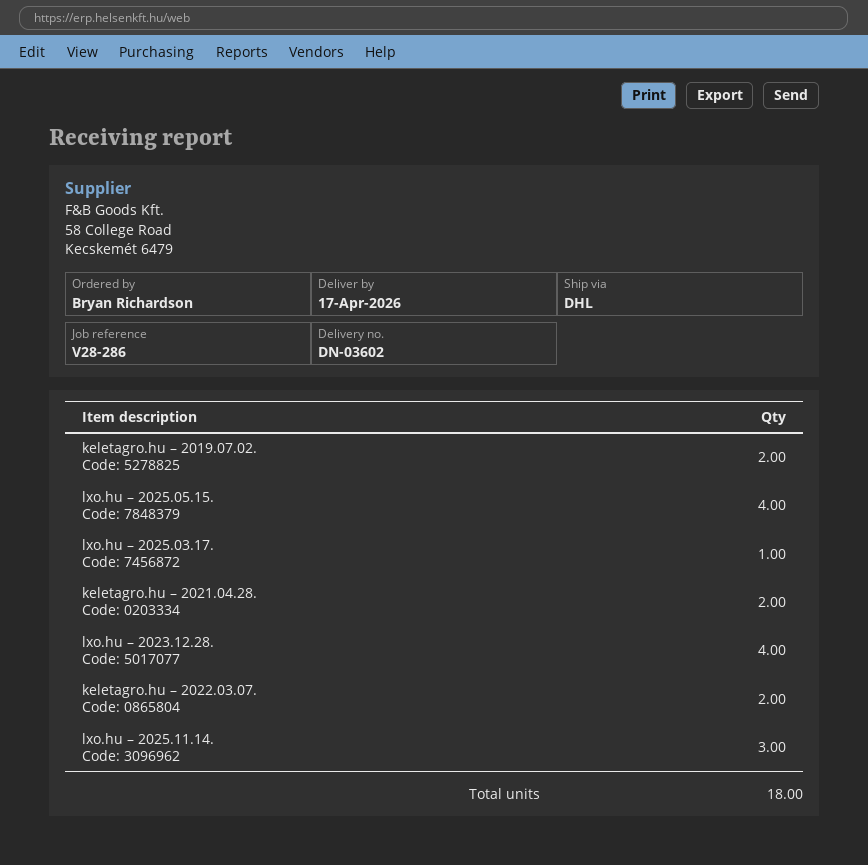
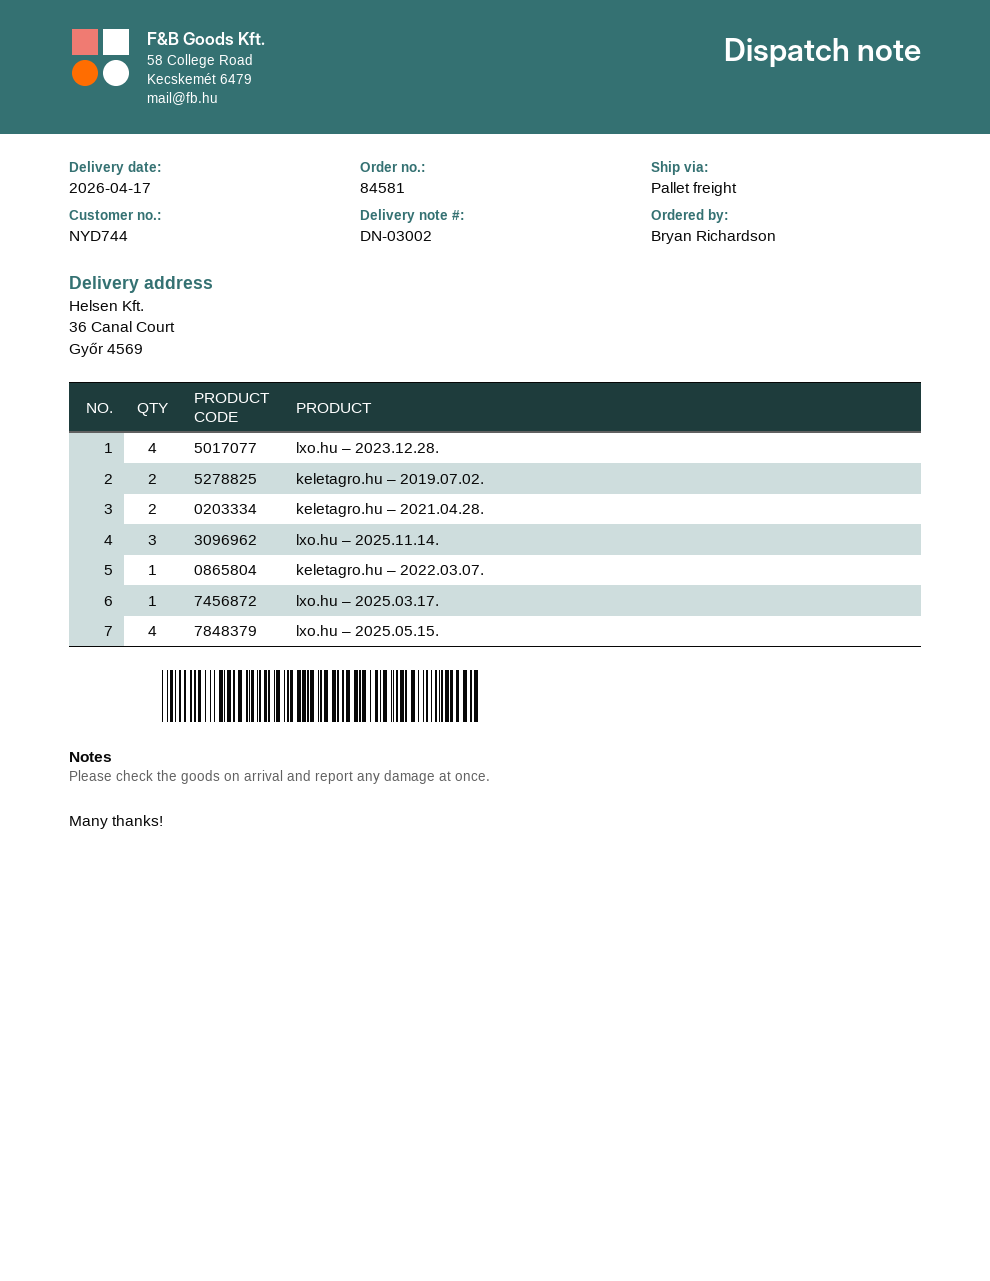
delivery note number: DN-03602 -> DN-03002
shipping method: DHL -> pallet freight
keletagro.hu – 2022.03.07.: 2 -> 1

